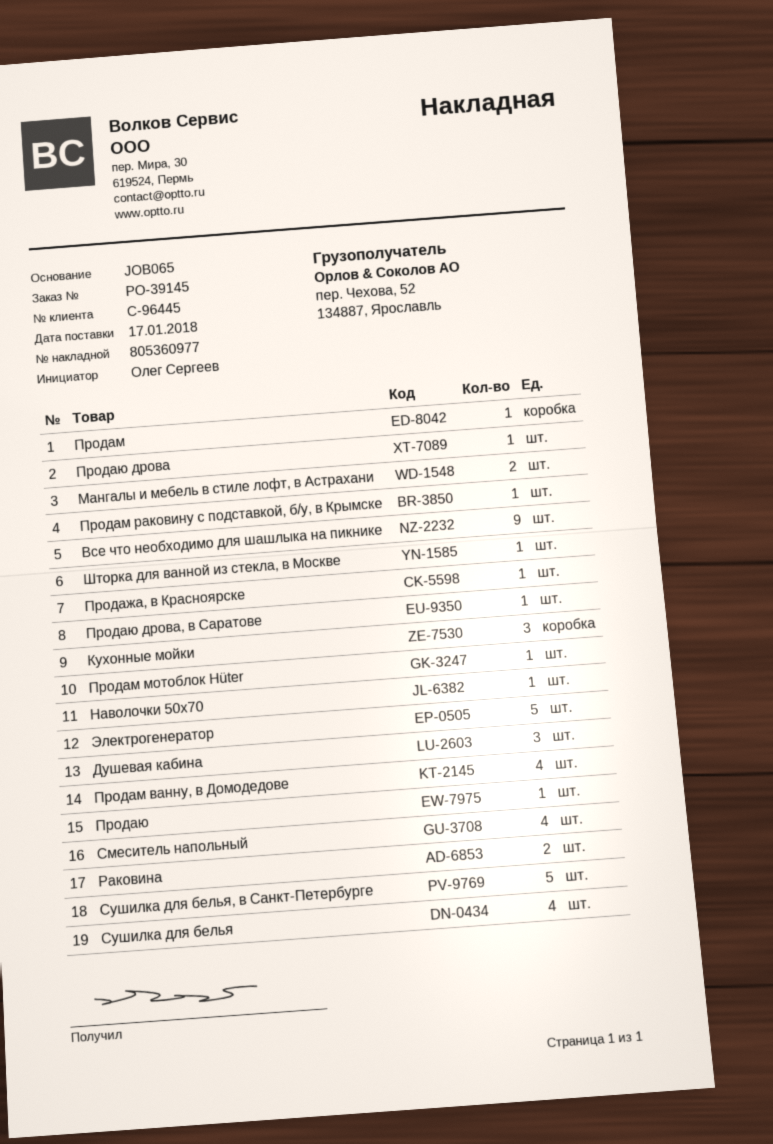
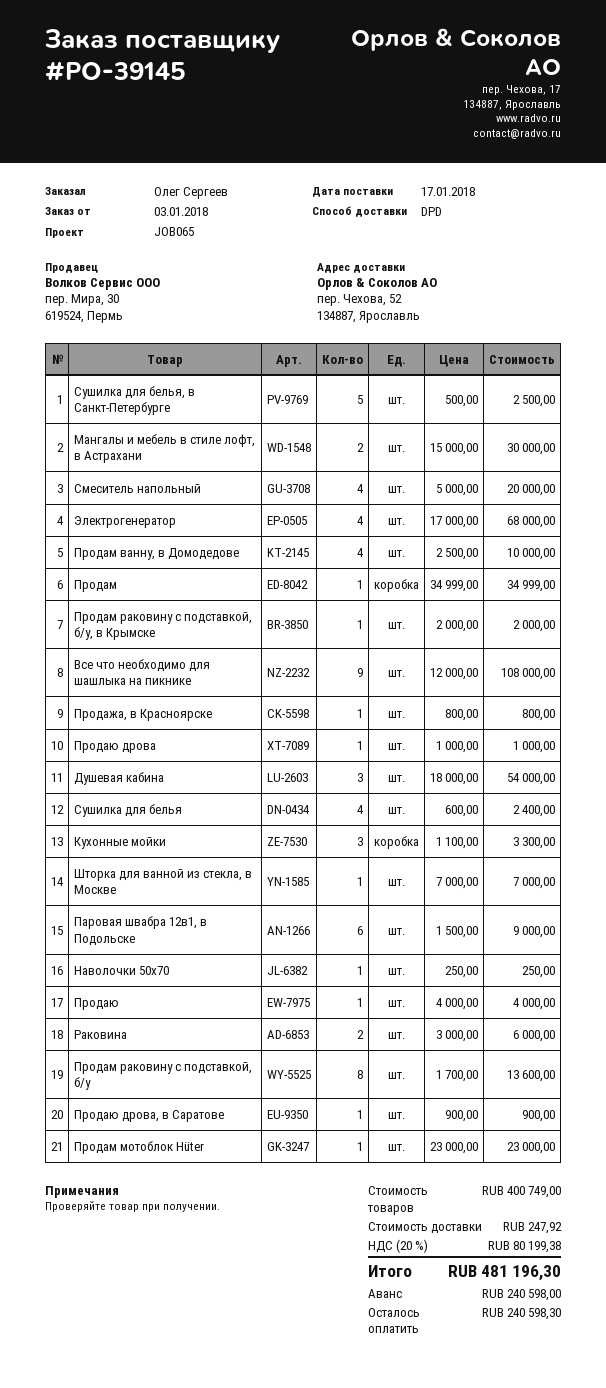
Электрогенератор: 5 -> 4
Паровая швабра 12в1, в Подольске: none -> 6
Продам раковину с подставкой, б/у: none -> 8

